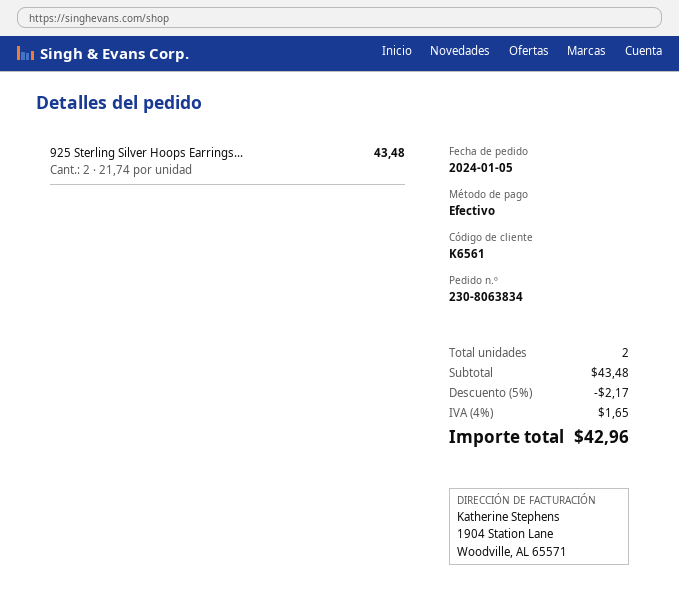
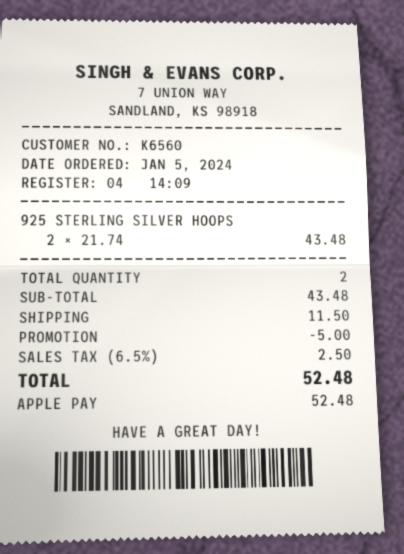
customer number: K6561 -> K6560
payment method: cash -> Apple Pay
discount: 2.17 -> 5.00
shipping: none -> 11.50
tax: 4% = 1.65 -> 6.5% = 2.50
total: 42.96 -> 52.48

